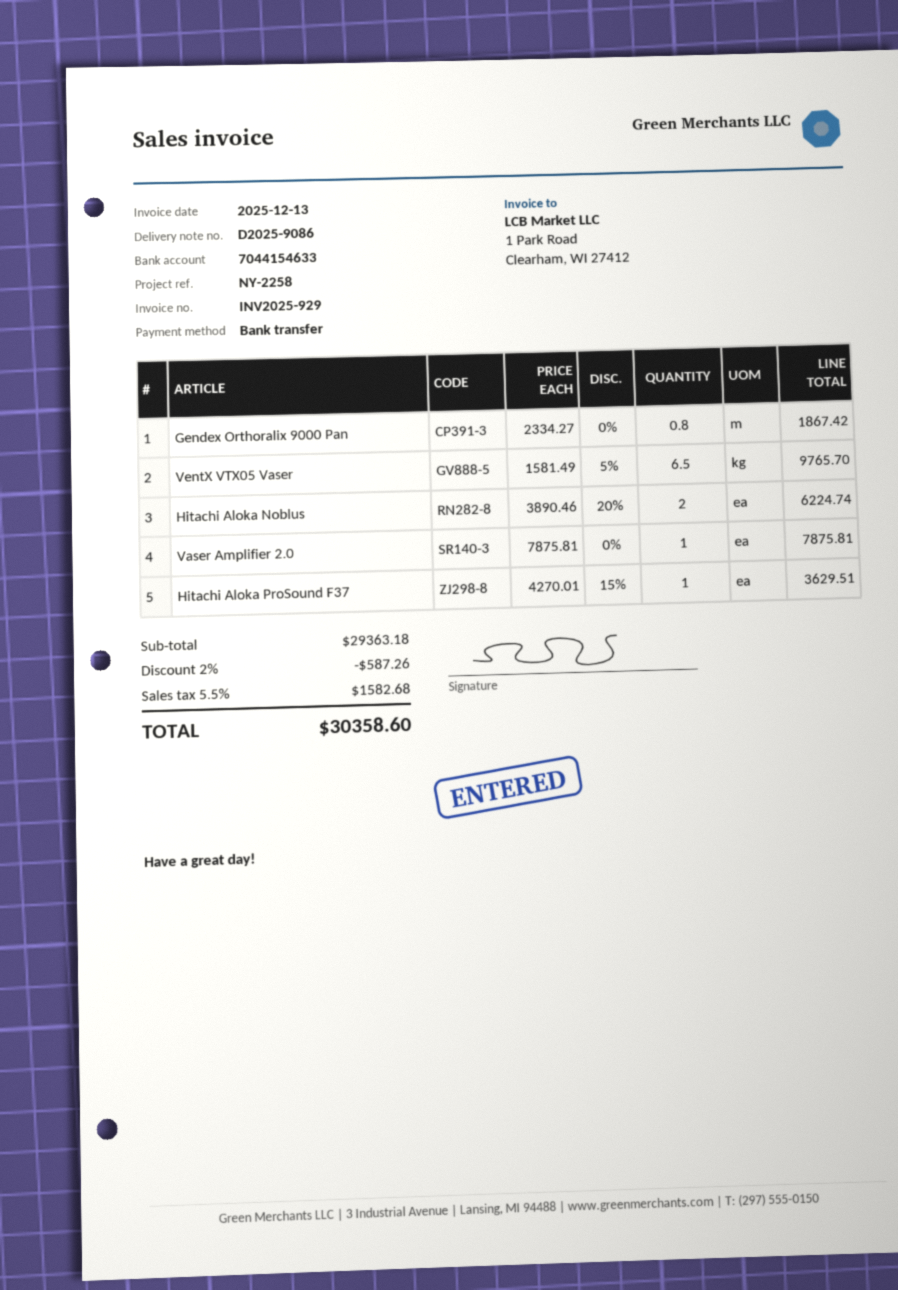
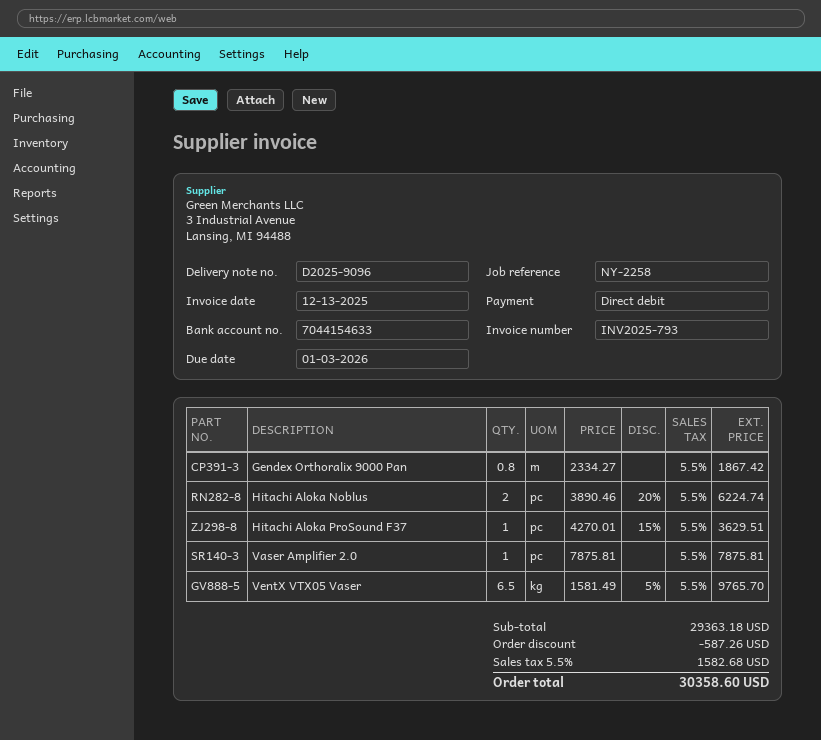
delivery note number: D2025-9086 -> D2025-9096
invoice number: INV2025-929 -> INV2025-793
payment method: bank transfer -> direct debit

